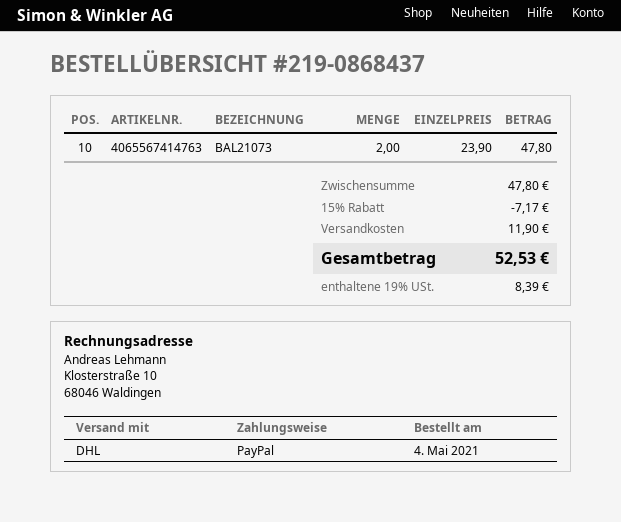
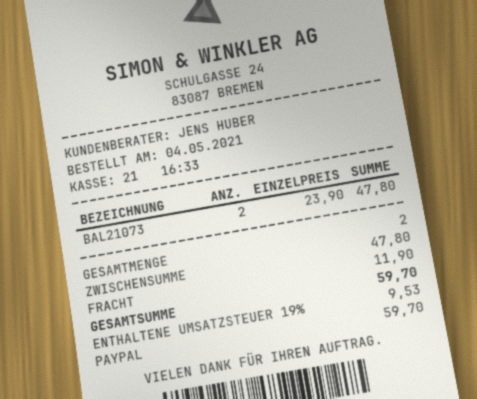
discount: 15% = 7.17 -> none
tax: 19% = 8.39 -> 19% = 9.53
total: 52.53 -> 59.70

